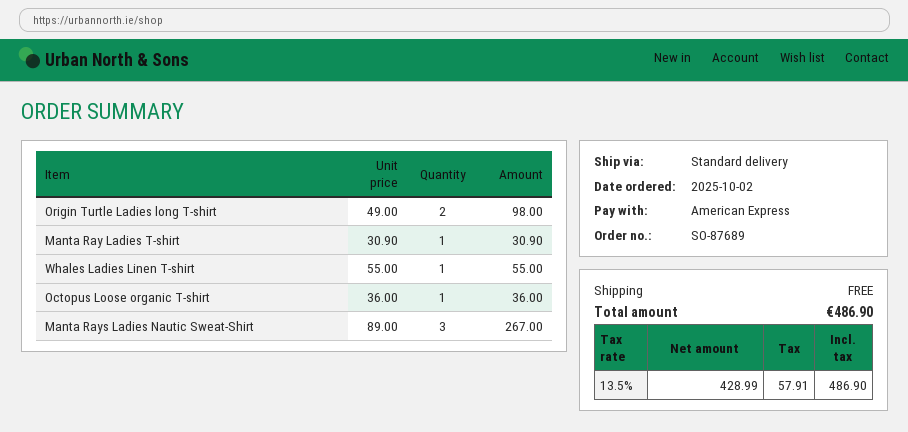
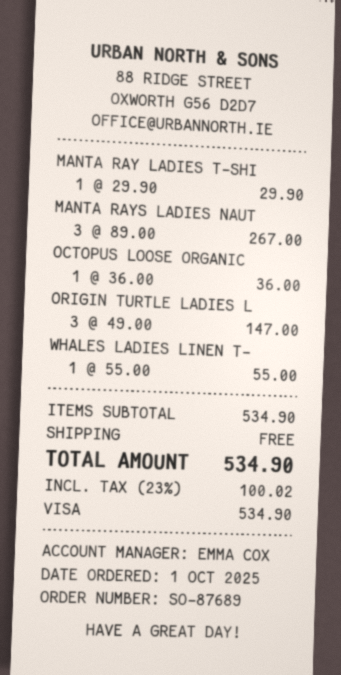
order date: 2025-10-02 -> 2025-10-01
payment method: American Express -> Visa
Origin Turtle Ladies long T-shirt: 2 x 49.00 = 98.00 -> 3 x 49.00 = 147.00
Manta Ray Ladies T-shirt: 1 x 30.90 = 30.90 -> 1 x 29.90 = 29.90
tax: 13.5% = 57.91 -> 23% = 100.02
total: 486.90 -> 534.90

